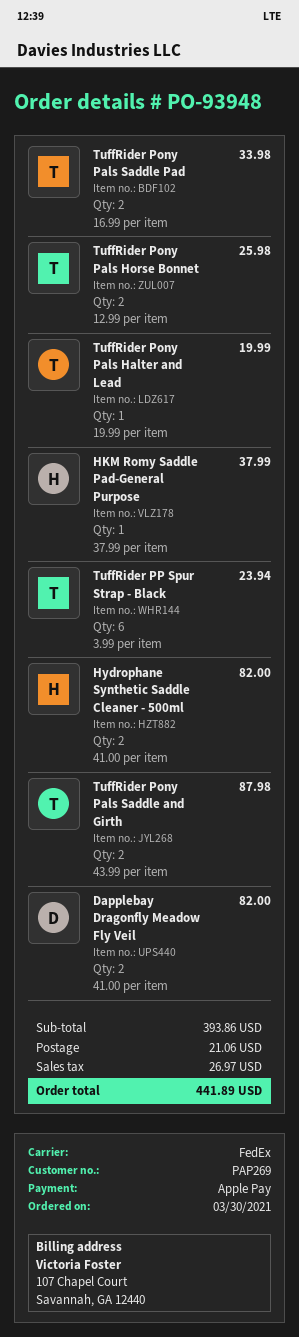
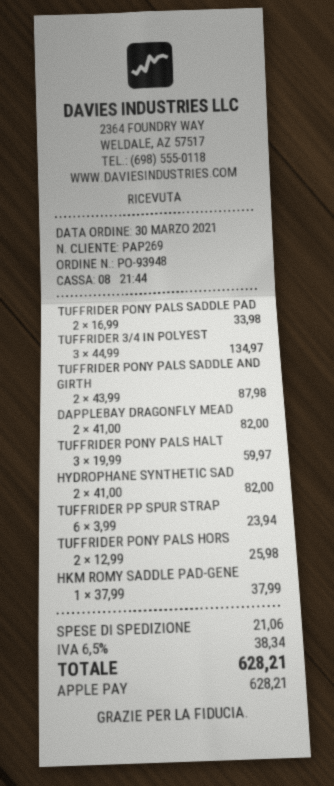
TuffRider Pony Pals Halter and Lead: 1 x 19.99 = 19.99 -> 3 x 19.99 = 59.97
TUFFRIDER 3/4 IN POLYEST: none -> 3 x 44.99 = 134.97
tax: 26.97 -> 38.34
total: 441.89 -> 628.21

